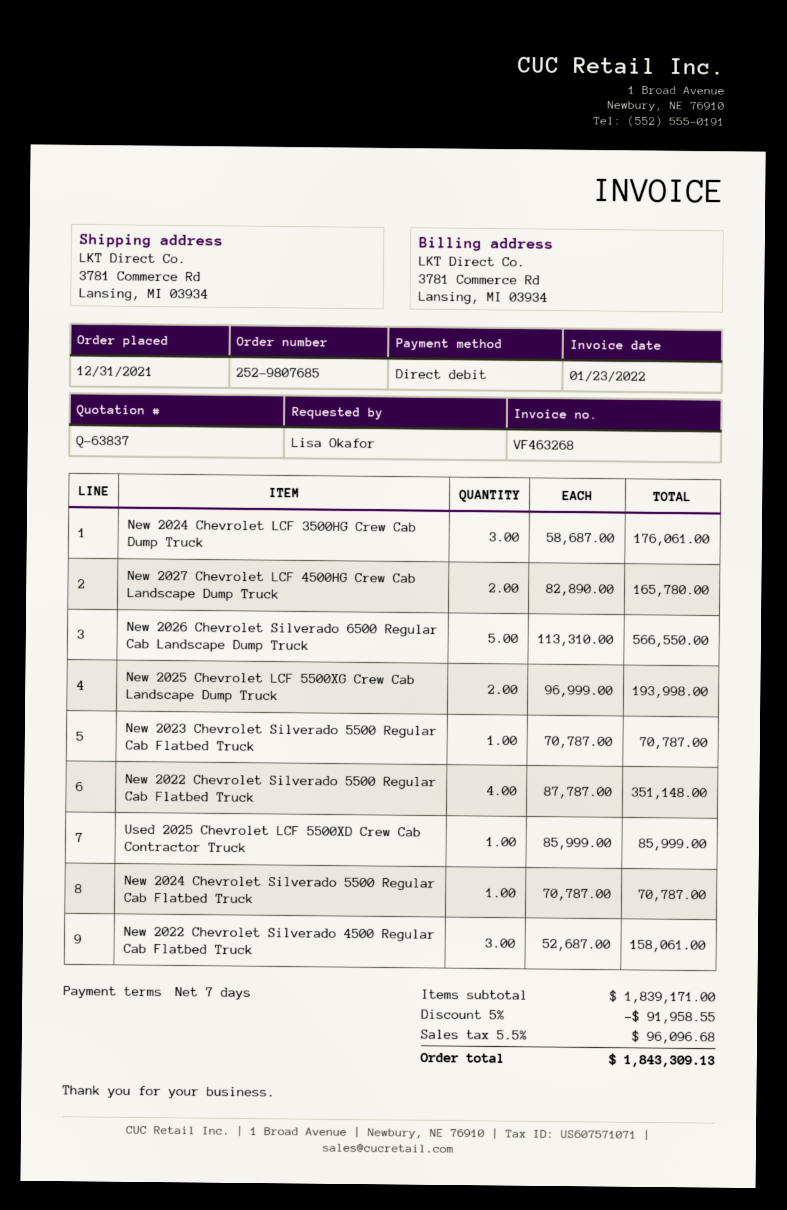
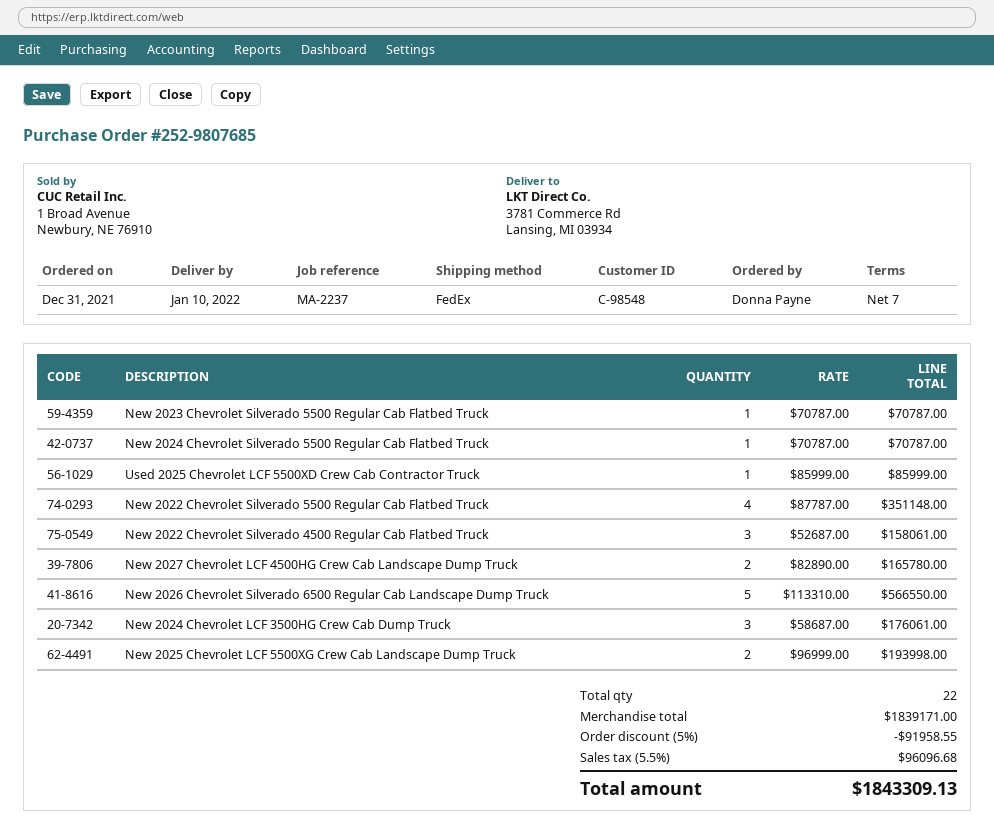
ordered by: Lisa Okafor -> Donna Payne

